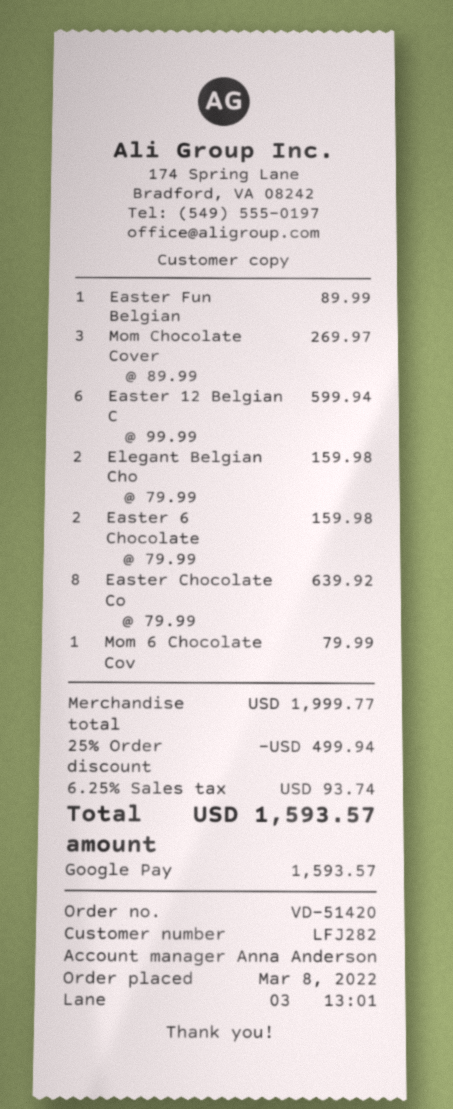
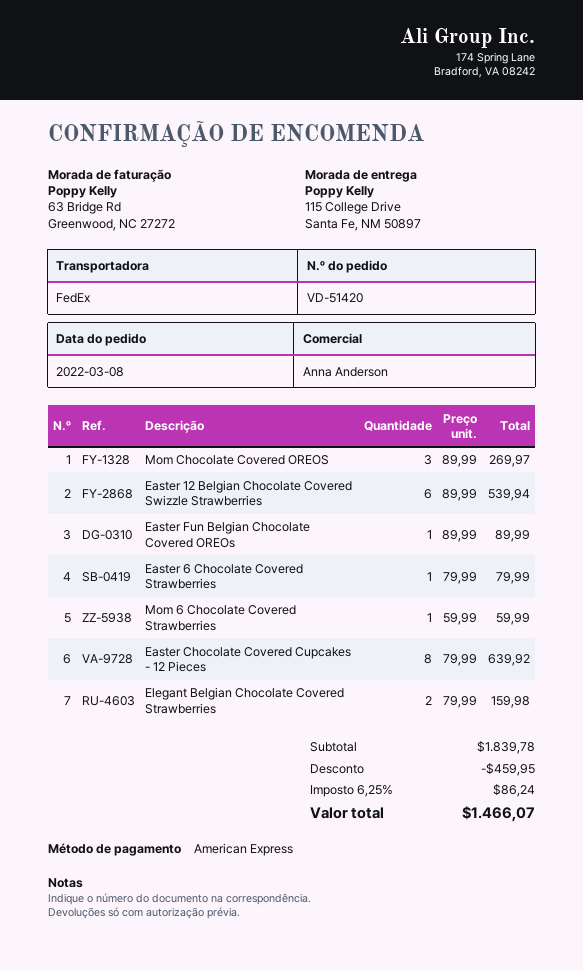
payment method: Google Pay -> American Express
Easter 12 Belgian C: 6 x 99.99 = 599.94 -> 6 x 89.99 = 539.94
Easter 6 Chocolate: 2 x 79.99 = 159.98 -> 1 x 79.99 = 79.99
Mom 6 Chocolate Cov: 1 x 79.99 = 79.99 -> 1 x 59.99 = 59.99
subtotal: 1999.77 -> 1839.78
discount: 499.94 -> 459.95
tax: 6.25% = 93.74 -> 6.25% = 86.24
total: 1593.57 -> 1466.07

